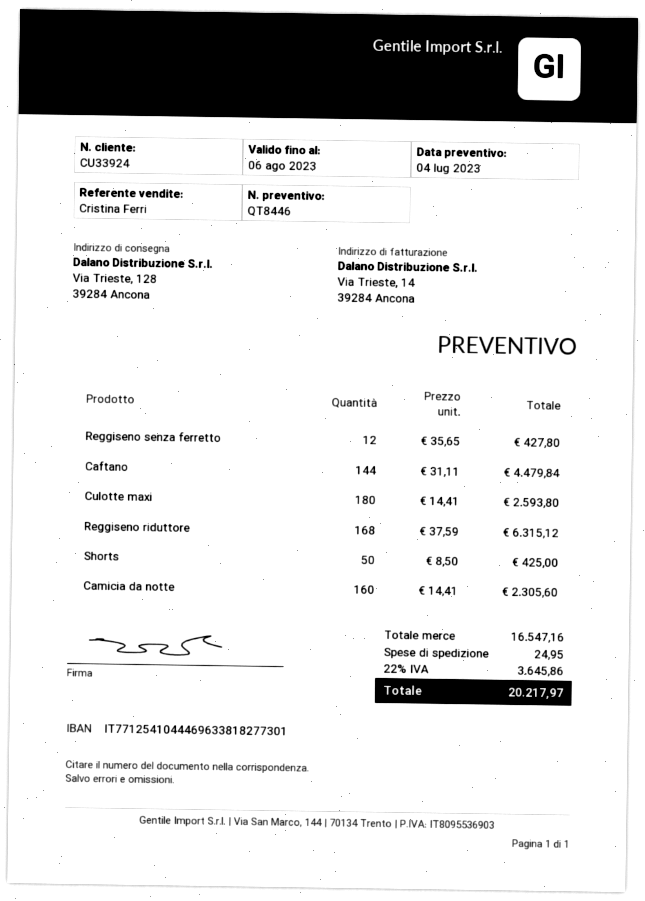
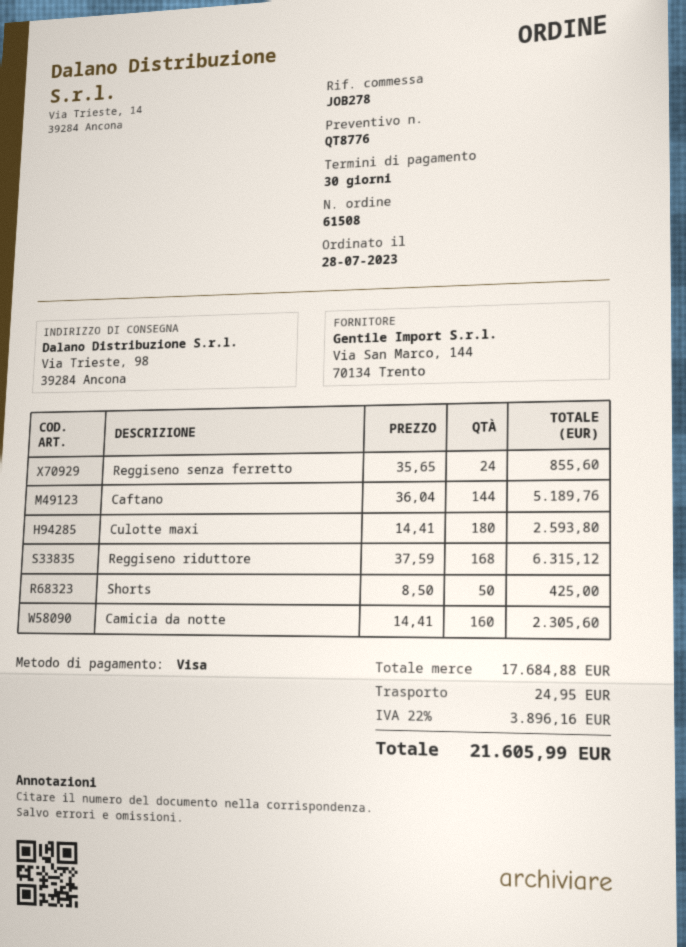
quote number: QT8446 -> QT8776
ship to: Via Trieste, 128, 39284 Ancona -> Via Trieste, 98, 39284 Ancona
Reggiseno senza ferretto: 12 x 35.65 = 427.80 -> 24 x 35.65 = 855.60
Caftano: 144 x 31.11 = 4479.84 -> 144 x 36.04 = 5189.76
subtotal: 16547.16 -> 17684.88
tax: 22% = 3645.86 -> 22% = 3896.16
total: 20217.97 -> 21605.99

